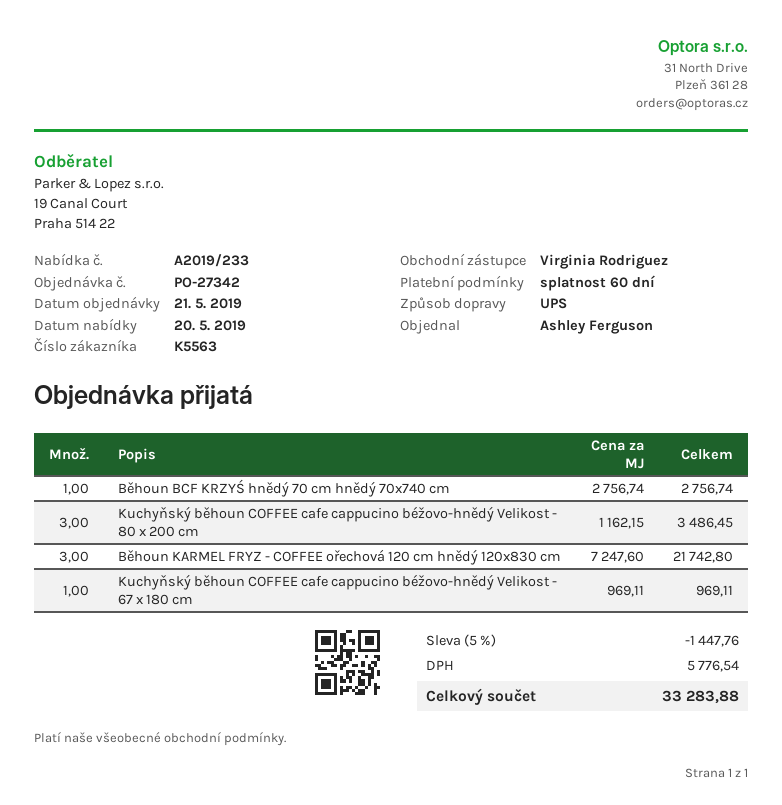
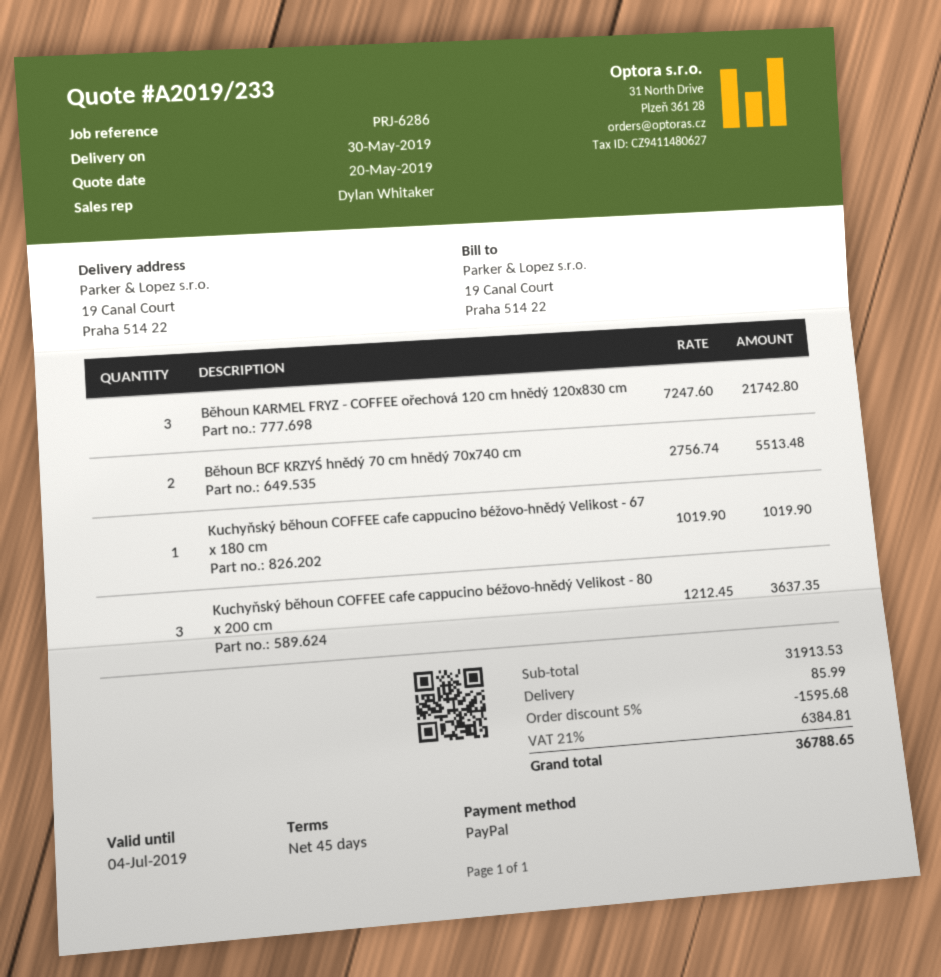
payment terms: 60 days -> 45 days
sales rep: Virginia Rodriguez -> Dylan Whitaker
Běhoun BCF KRZYŚ hnědý 70 cm hnědý 70x740 cm: 1 x 2756.74 = 2756.74 -> 2 x 2756.74 = 5513.48
Kuchyňský běhoun COFFEE cafe cappucino béžovo-hnědý Velikost - 80 x 200 cm: 3 x 1162.15 = 3486.45 -> 3 x 1212.45 = 3637.35
Kuchyňský běhoun COFFEE cafe cappucino béžovo-hnědý Velikost - 67 x 180 cm: 1 x 969.11 = 969.11 -> 1 x 1019.90 = 1019.90
discount: 5% = 1447.76 -> 5% = 1595.68
shipping: none -> 85.99
tax: 5776.54 -> 6384.81
total: 33283.88 -> 36788.65

